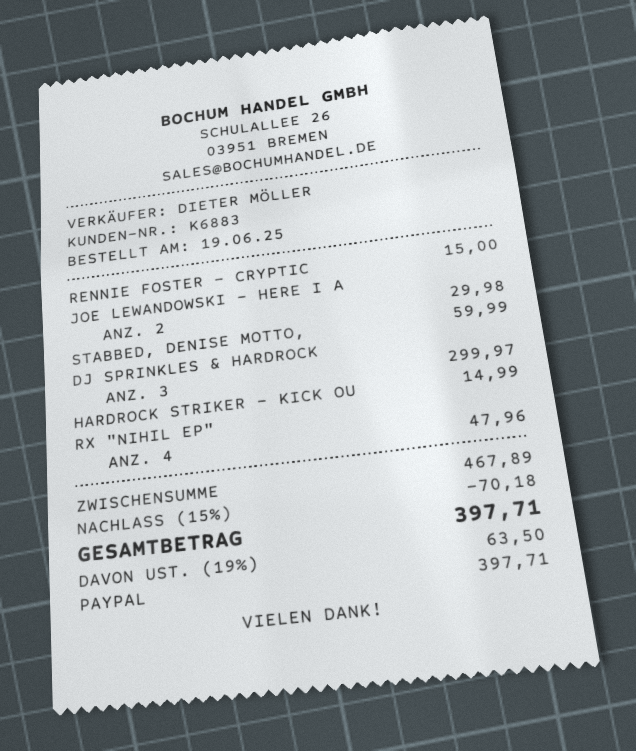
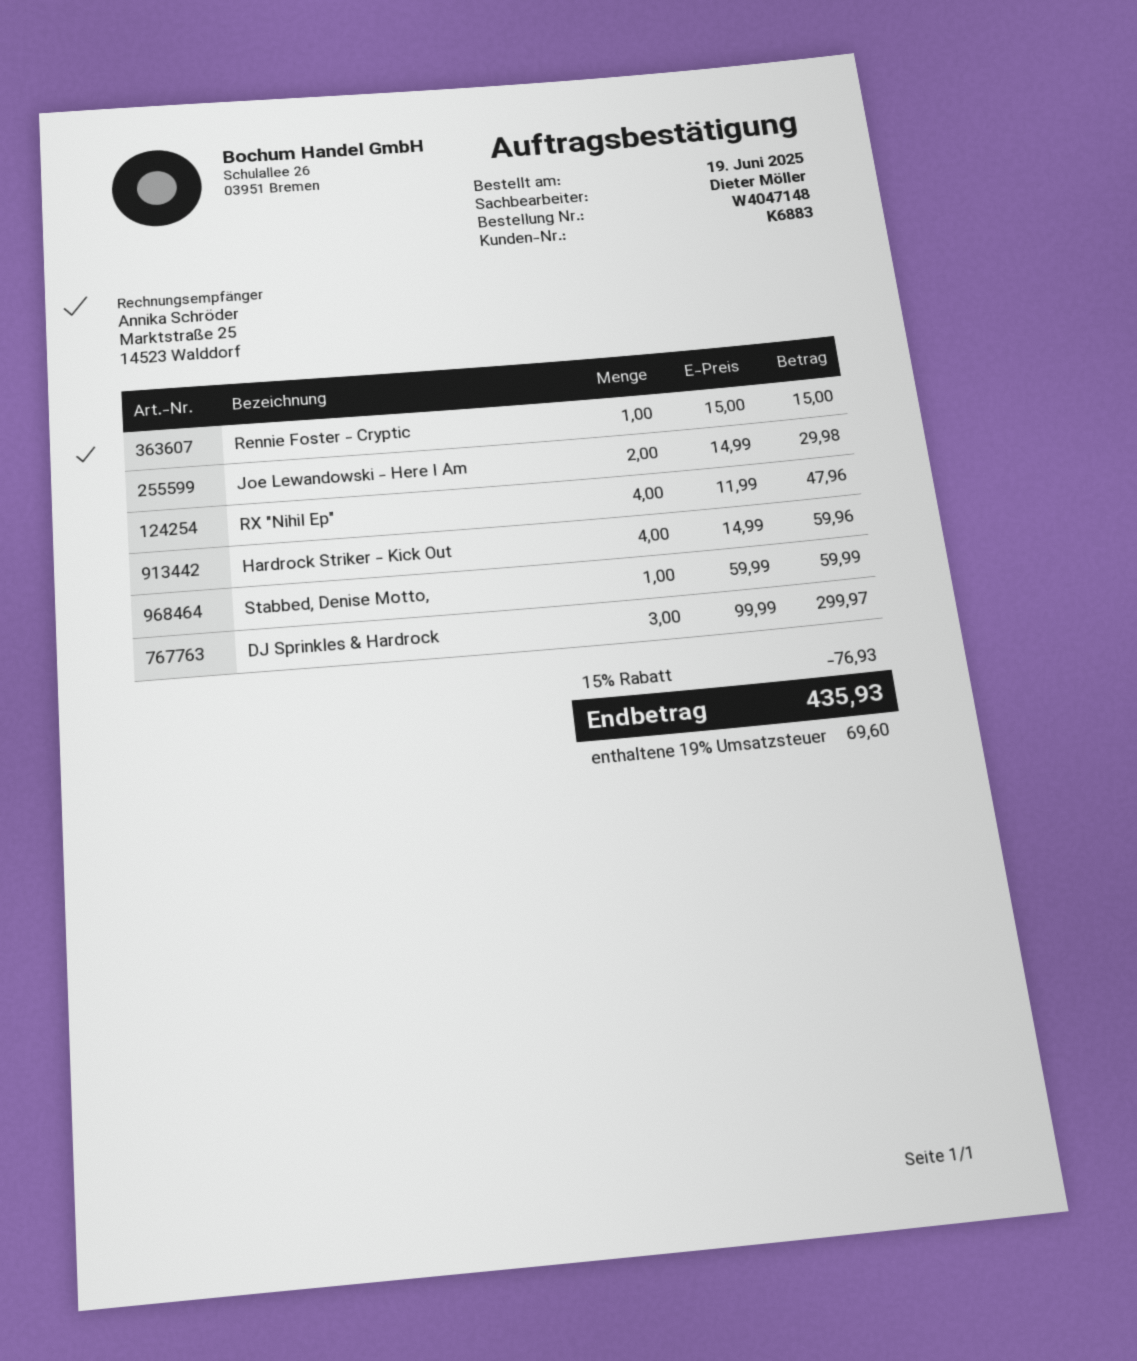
HARDROCK STRIKER - KICK OU: 1 for 14.99 -> 4 for 59.96
discount: 15% = 70.18 -> 15% = 76.93
tax: 19% = 63.50 -> 19% = 69.60
total: 397.71 -> 435.93

